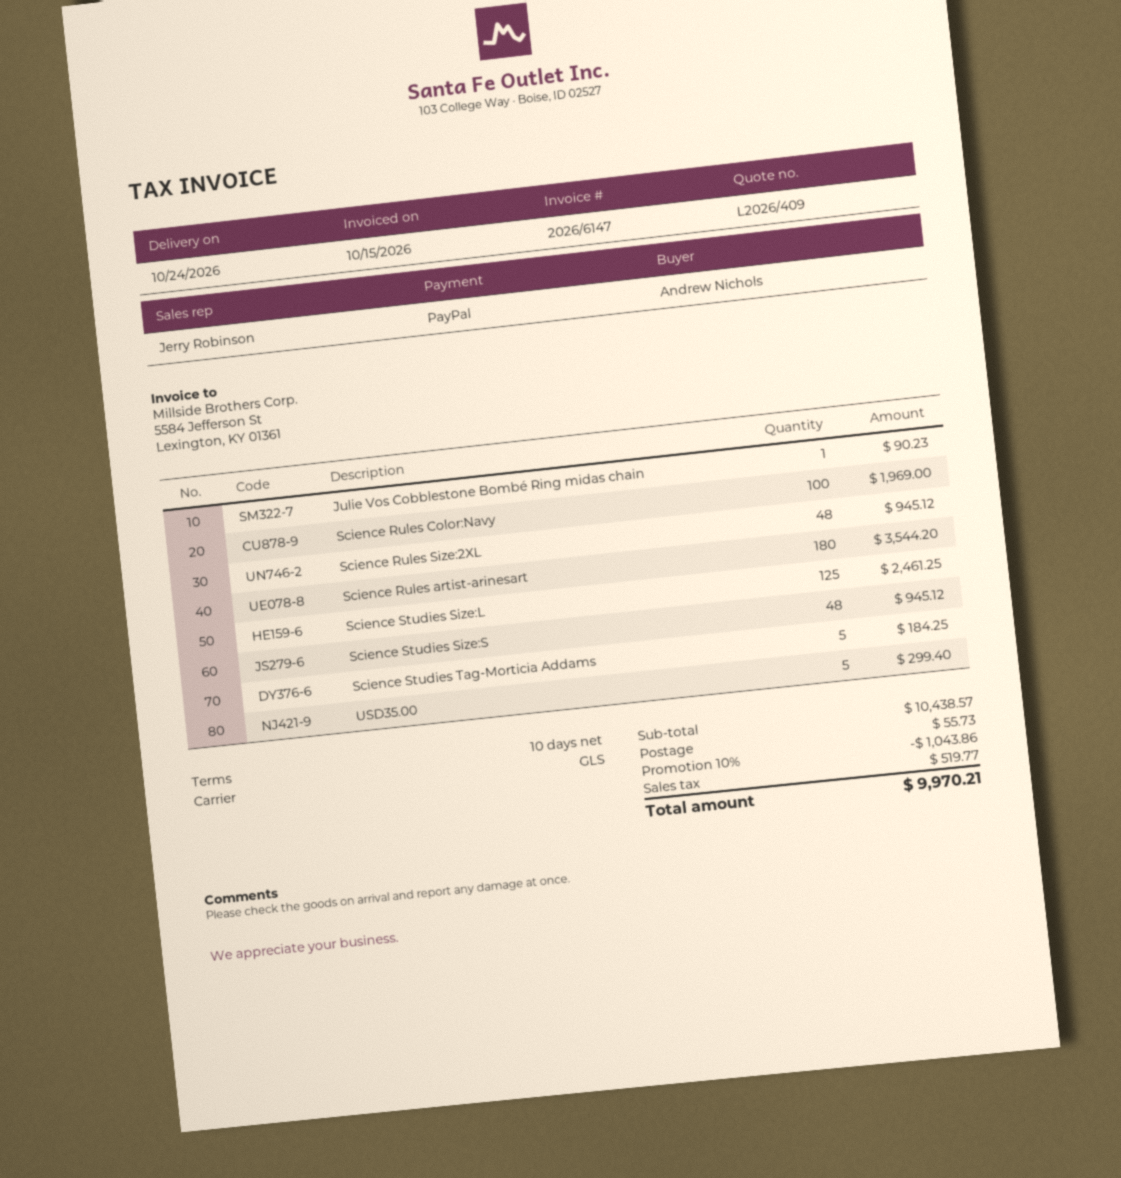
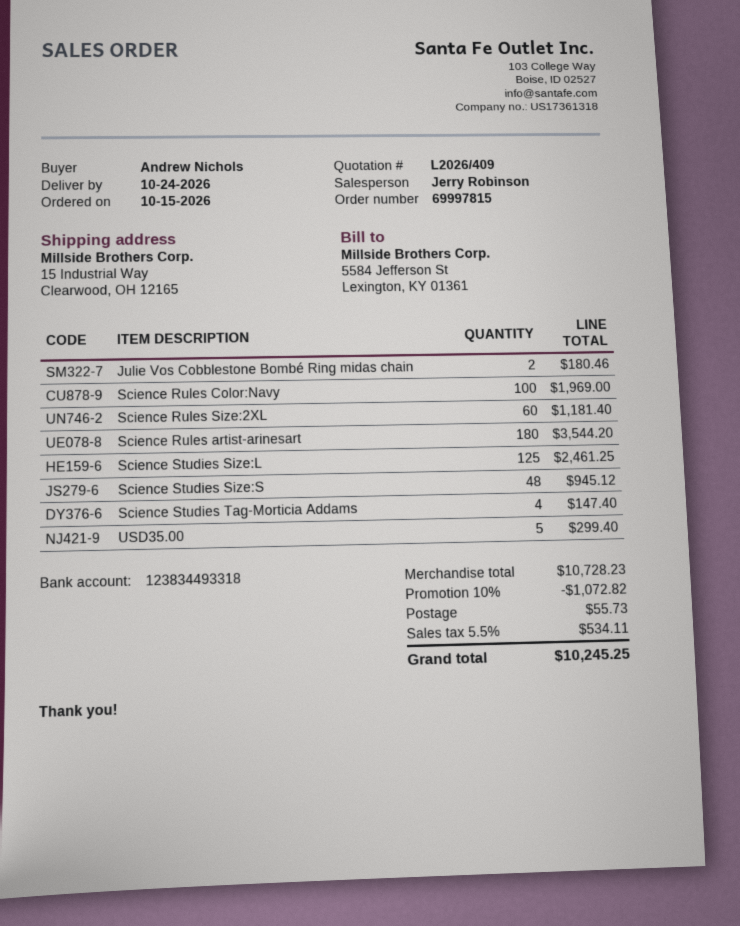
Julie Vos Cobblestone Bombé Ring midas chain: 1 for 90.23 -> 2 for 180.46
Science Rules Size:2XL: 48 for 945.12 -> 60 for 1181.40
Science Studies Tag-Morticia Addams: 5 for 184.25 -> 4 for 147.40
subtotal: 10438.57 -> 10728.23
discount: 10% = 1043.86 -> 10% = 1072.82
tax: 519.77 -> 534.11
total: 9970.21 -> 10245.25

